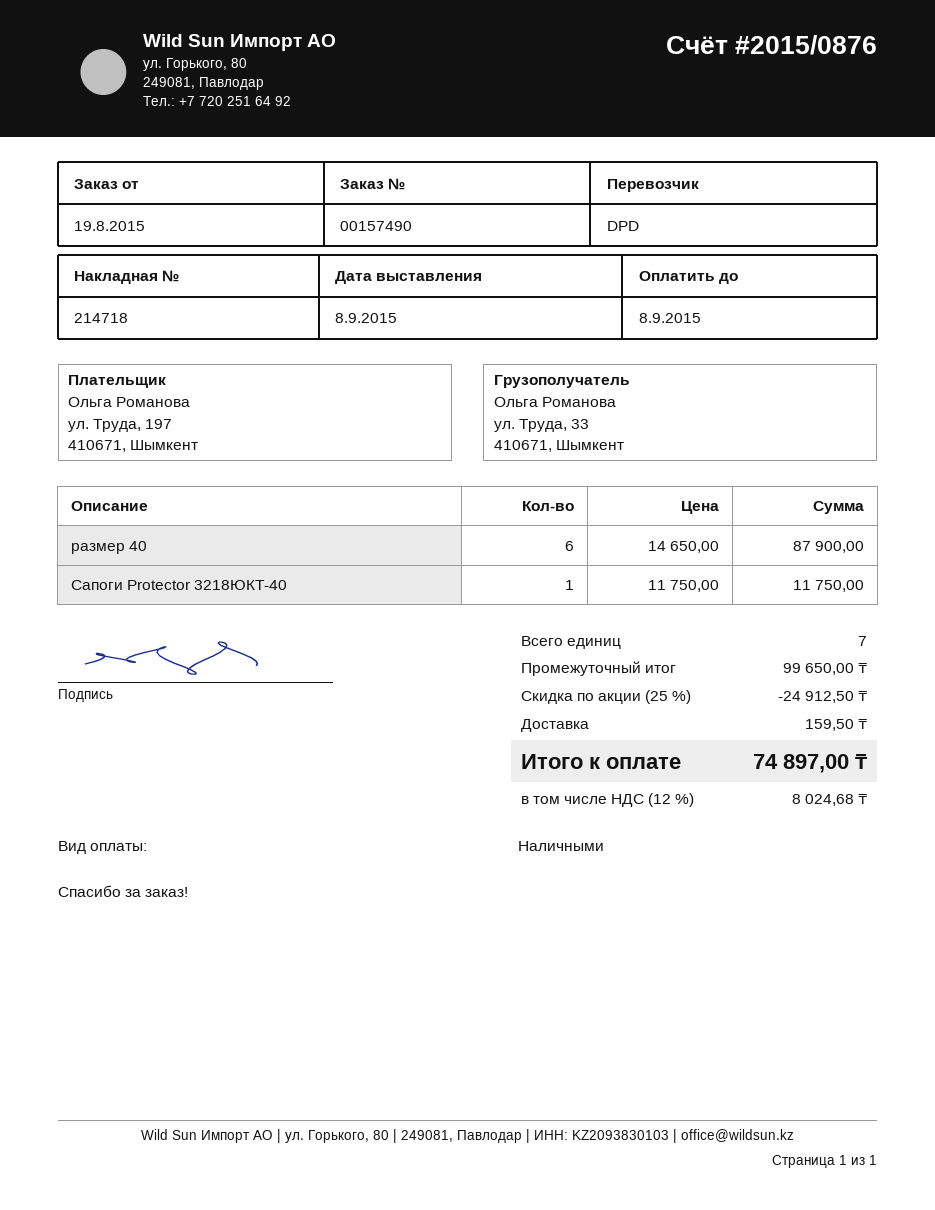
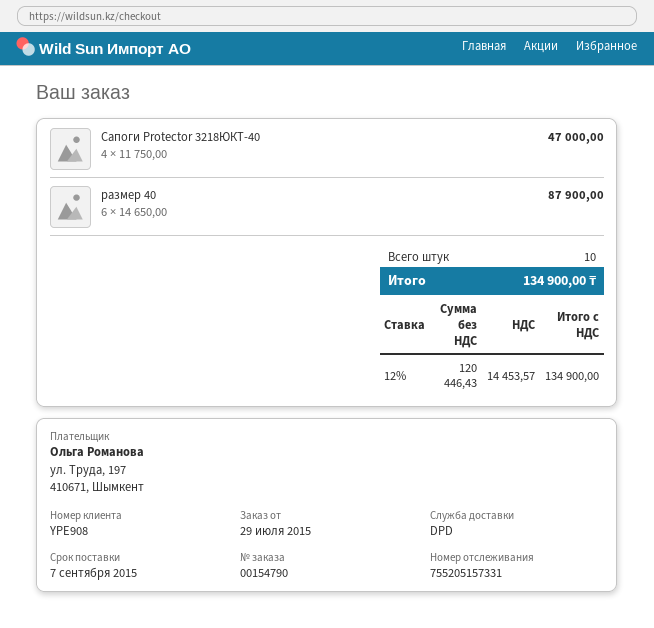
order number: 00157490 -> 00154790
order date: 2015-08-19 -> 2015-07-29
Сапоги Protector 3218ЮКТ-40: 1 x 11750.00 = 11750.00 -> 4 x 11750.00 = 47000.00
total quantity: 7 -> 10
discount: 25% = 24912.50 -> none
shipping: 159.50 -> none
tax: 12% = 8024.68 -> 12% = 14453.57
total: 74897.00 -> 134900.00

